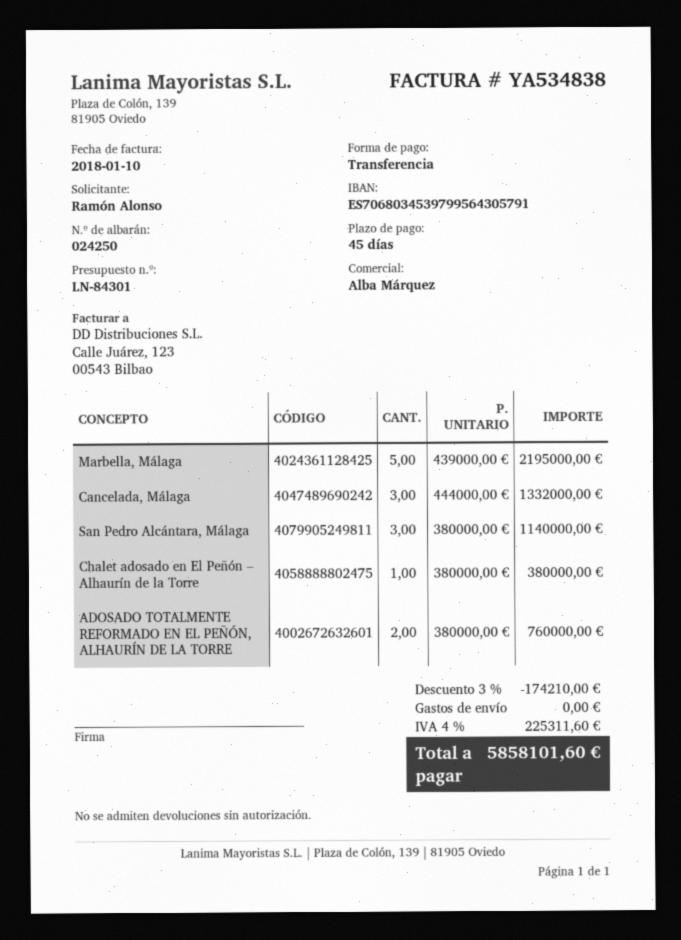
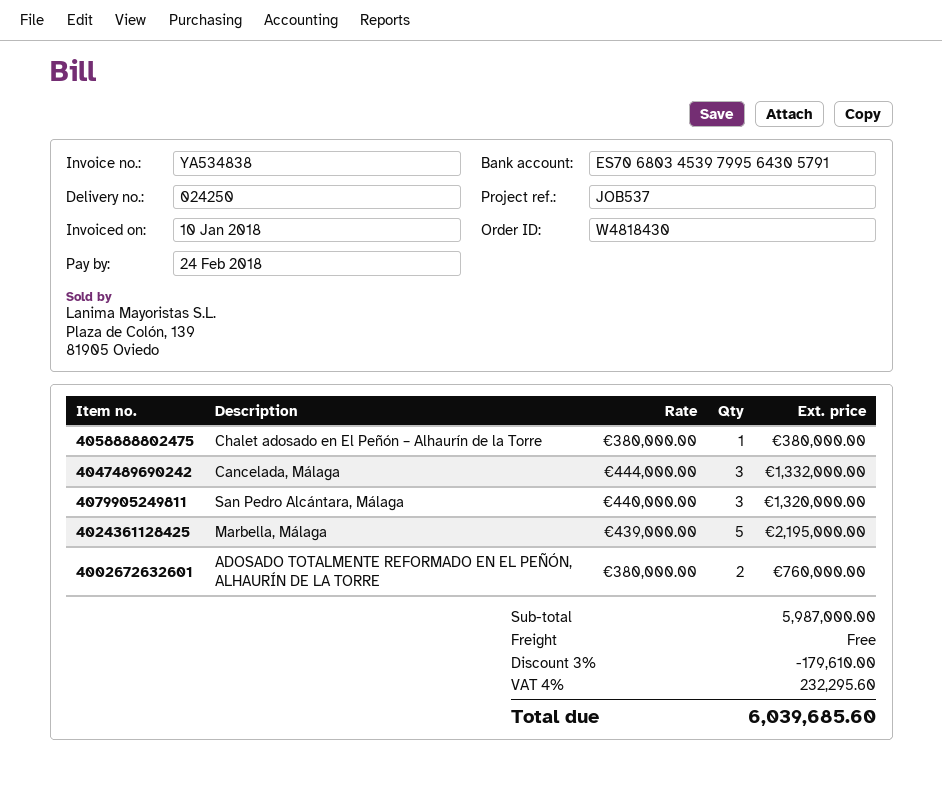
San Pedro Alcántara, Málaga: 3 x 380000.00 = 1140000.00 -> 3 x 440000.00 = 1320000.00
discount: 3% = 174210.00 -> 3% = 179610.00
tax: 4% = 225311.60 -> 4% = 232295.60
total: 5858101.60 -> 6039685.60

